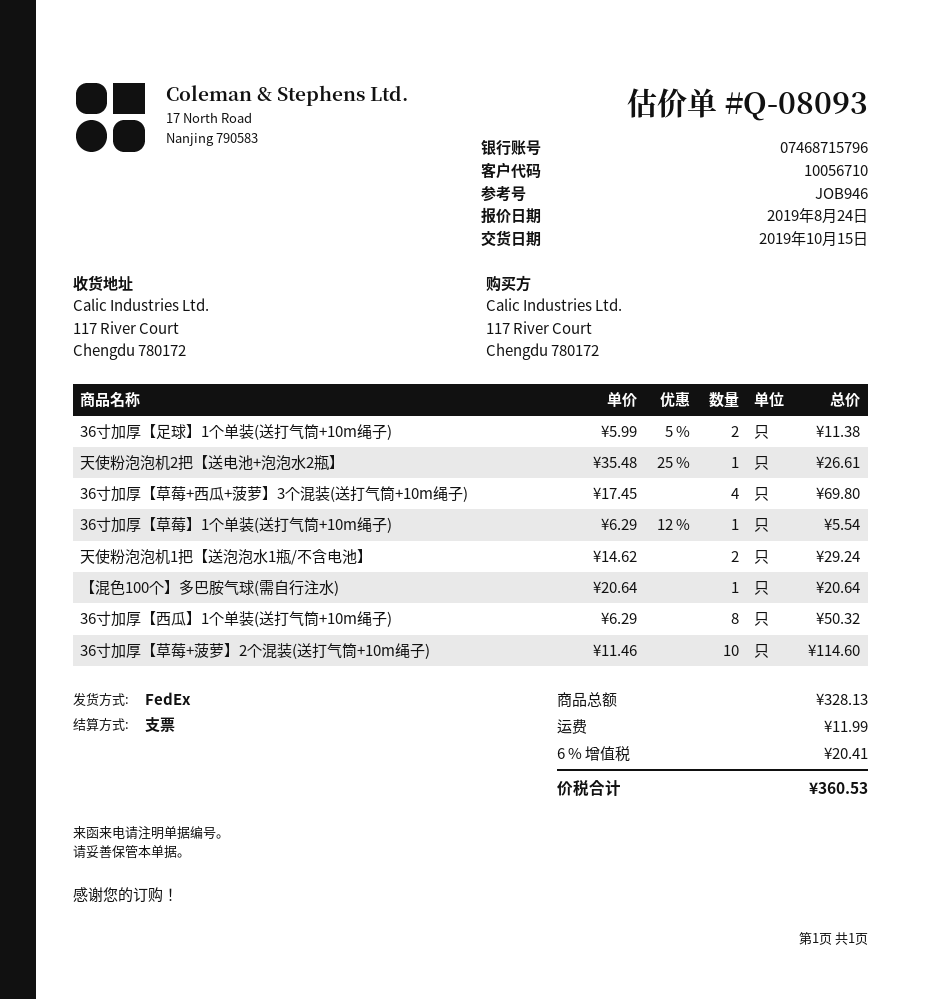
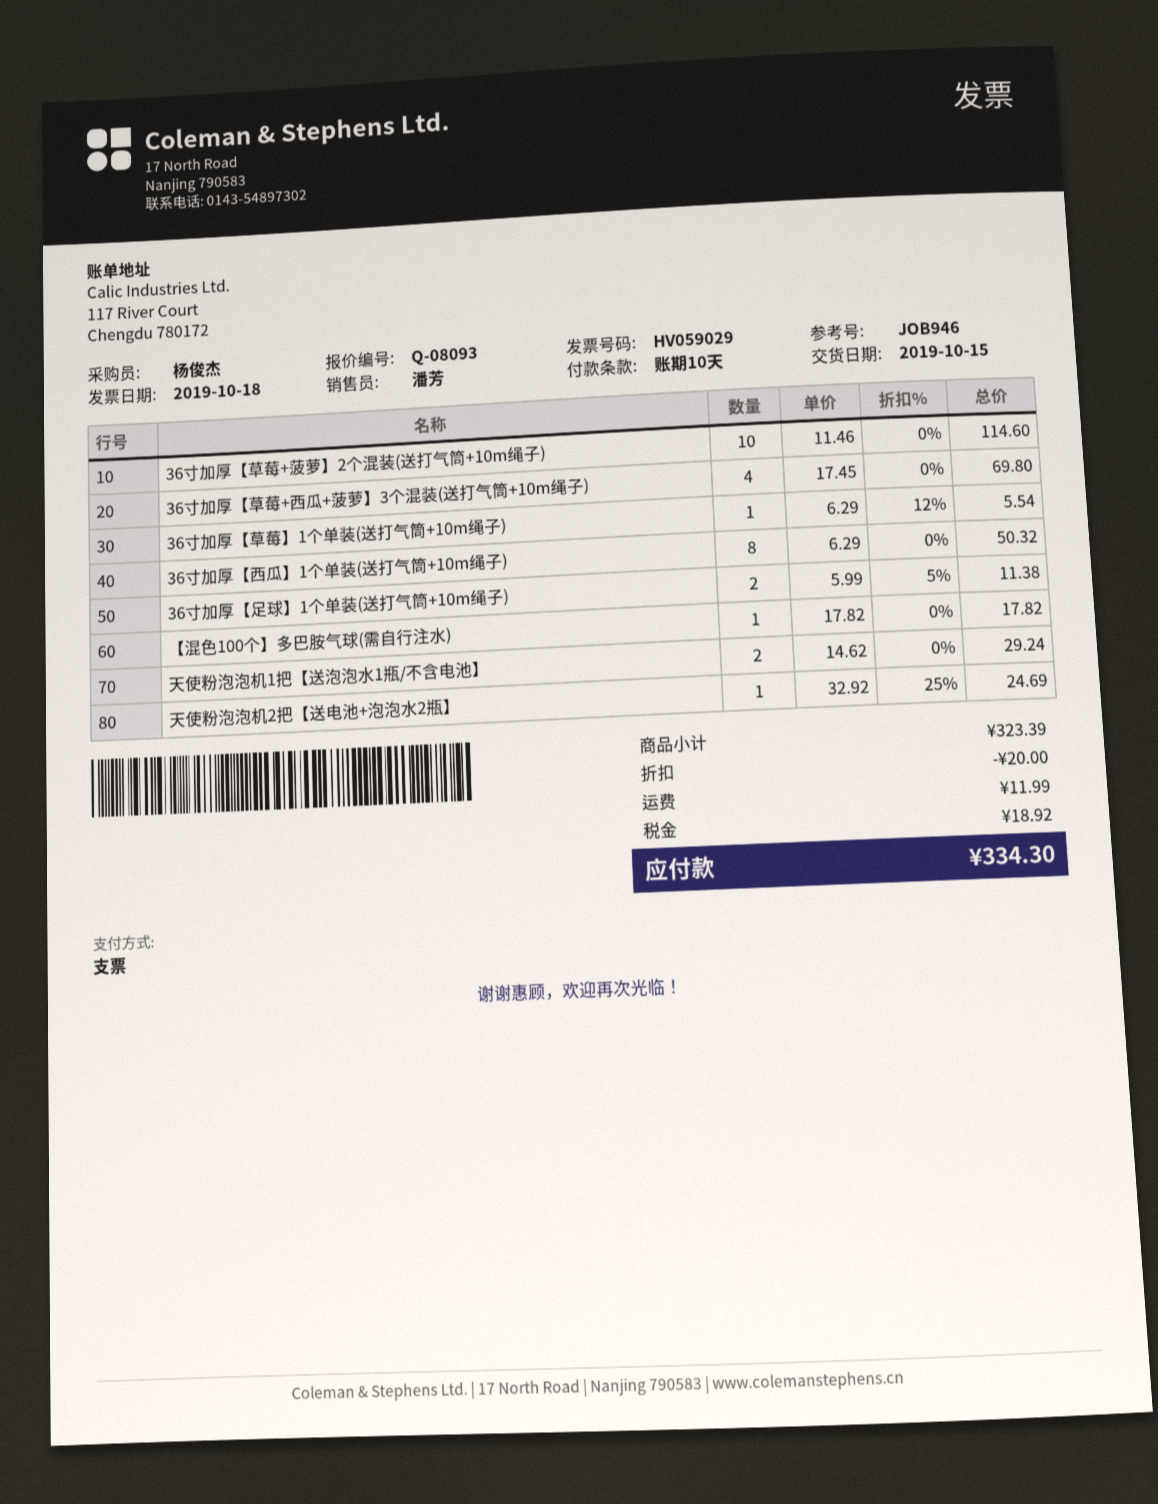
天使粉泡泡机2把【送电池+泡泡水2瓶】: 1 x 35.48 - 25% = 26.61 -> 1 x 32.92 - 25% = 24.69
【混色100个】多巴胺气球(需自行注水): 1 x 20.64 = 20.64 -> 1 x 17.82 = 17.82
subtotal: 328.13 -> 323.39
discount: none -> 20.00
tax: 20.41 -> 18.92
total: 360.53 -> 334.30

